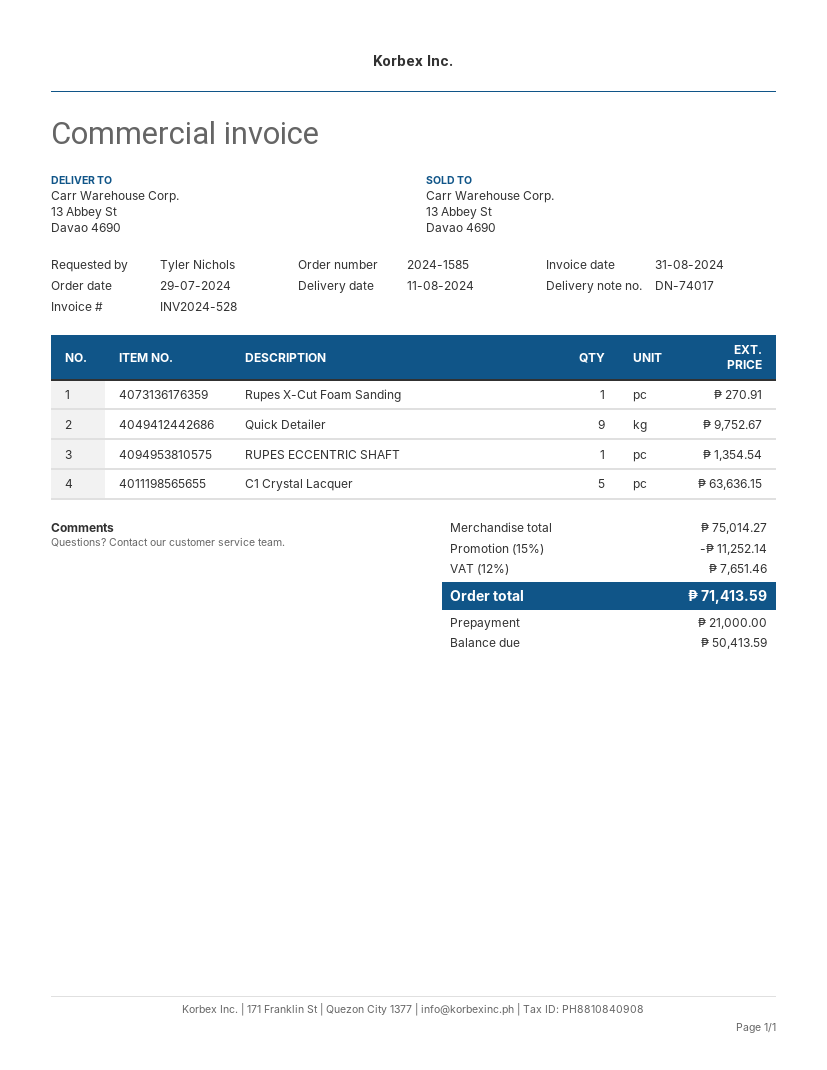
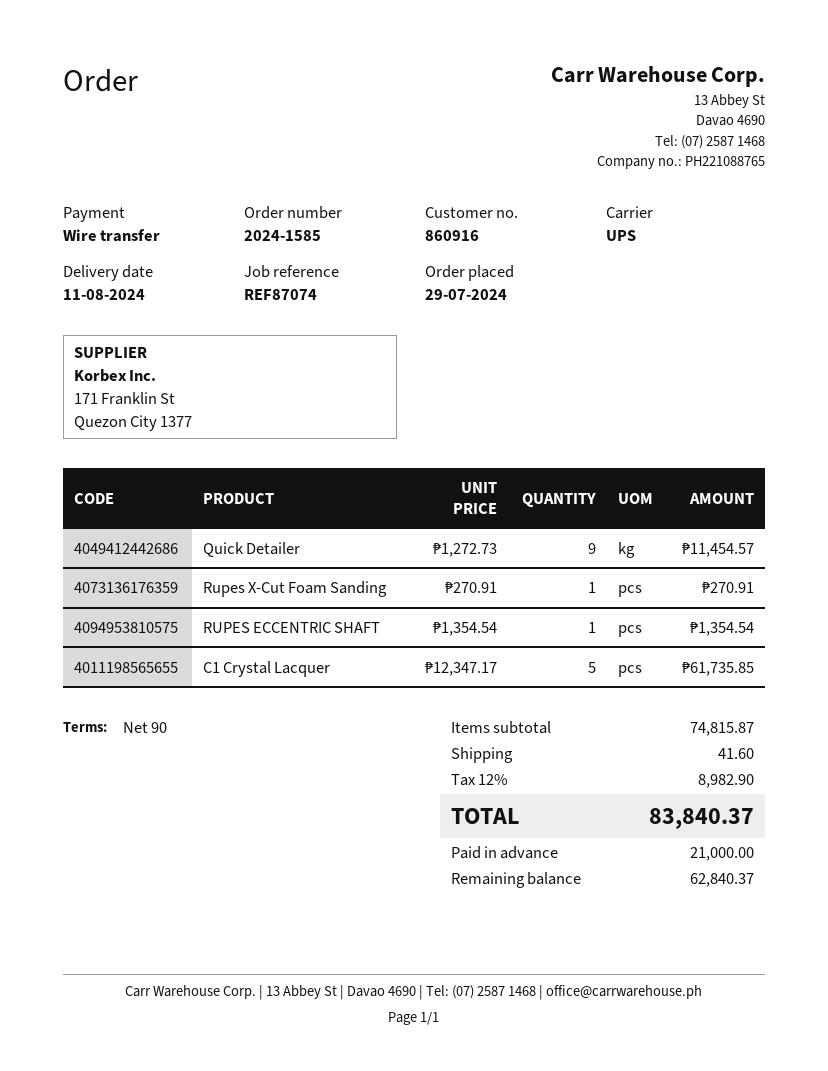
Quick Detailer: 9 for 9752.67 -> 9 for 11454.57
C1 Crystal Lacquer: 5 for 63636.15 -> 5 for 61735.85
subtotal: 75014.27 -> 74815.87
discount: 15% = 11252.14 -> none
shipping: none -> 41.60
tax: 12% = 7651.46 -> 12% = 8982.90
total: 71413.59 -> 83840.37
balance: 50413.59 -> 62840.37

